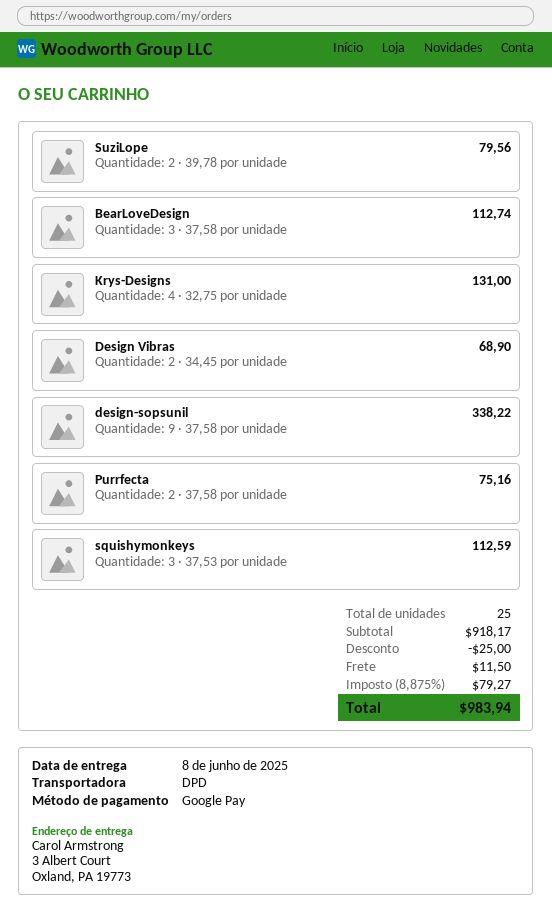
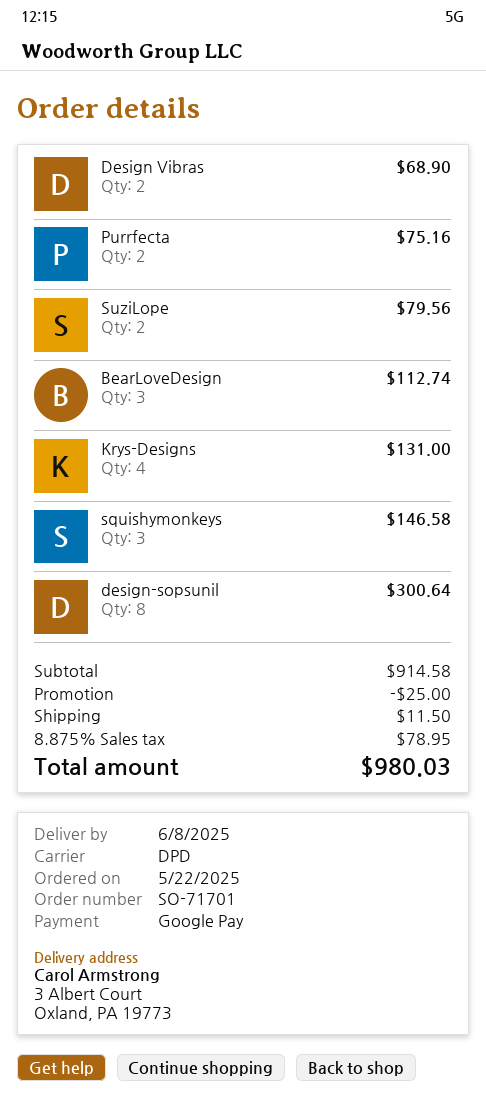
design-sopsunil: 9 for 338.22 -> 8 for 300.64
squishymonkeys: 3 for 112.59 -> 3 for 146.58
subtotal: 918.17 -> 914.58
tax: 8.875% = 79.27 -> 8.875% = 78.95
total: 983.94 -> 980.03

